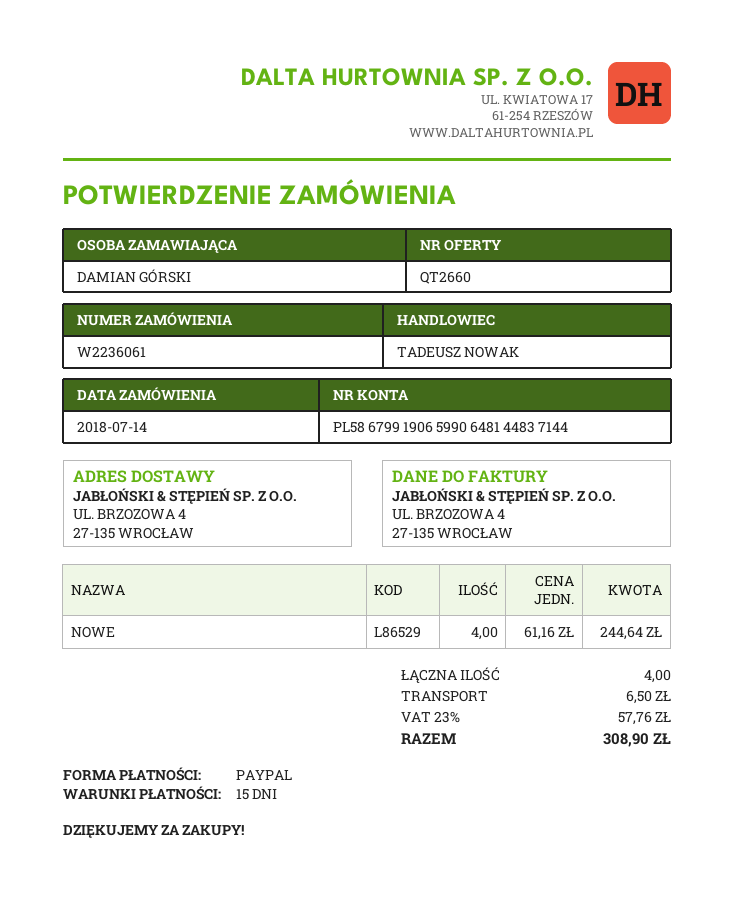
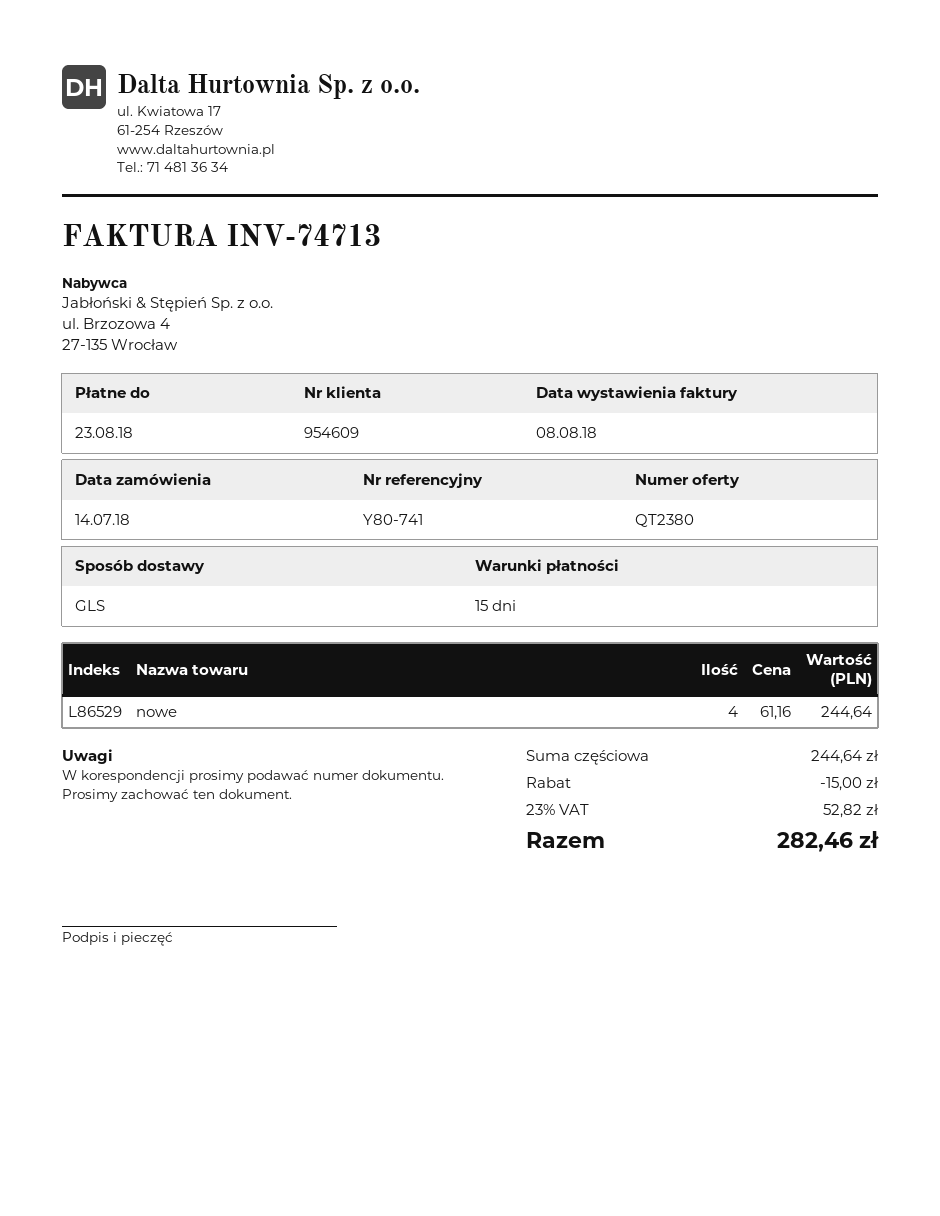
quote number: QT2660 -> QT2380
discount: none -> 15.00
shipping: 6.50 -> none
tax: 23% = 57.76 -> 23% = 52.82
total: 308.90 -> 282.46

